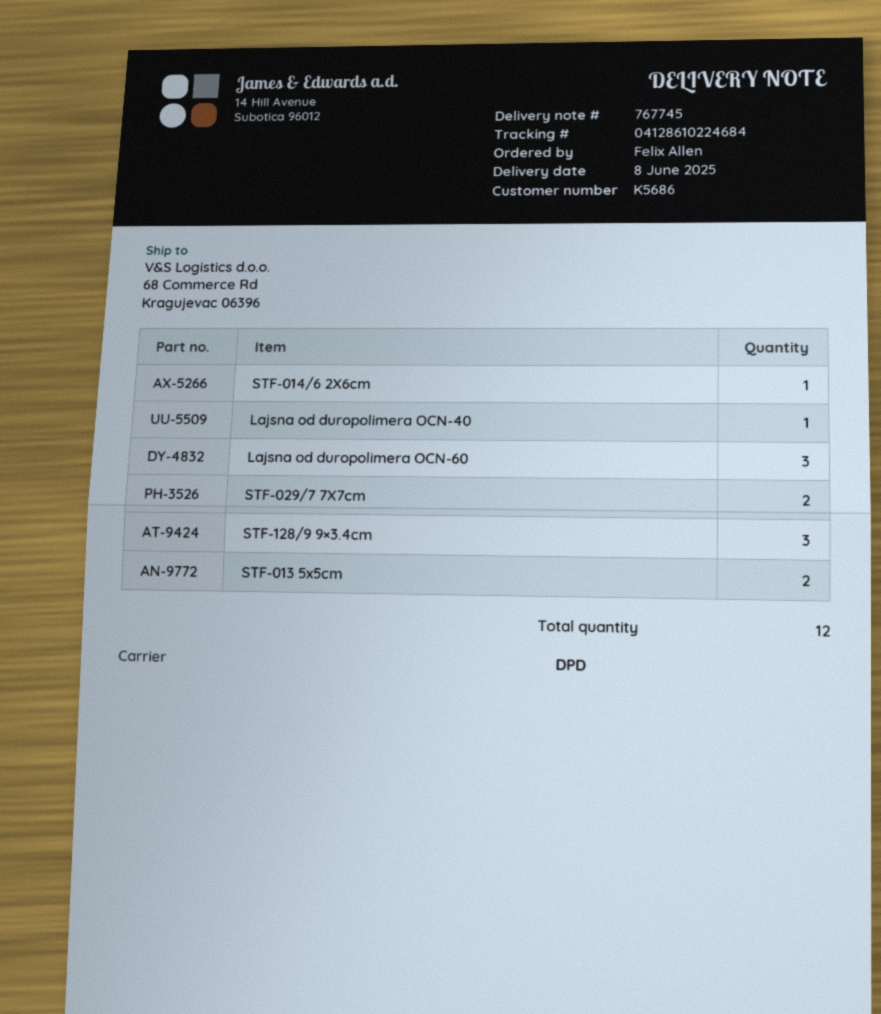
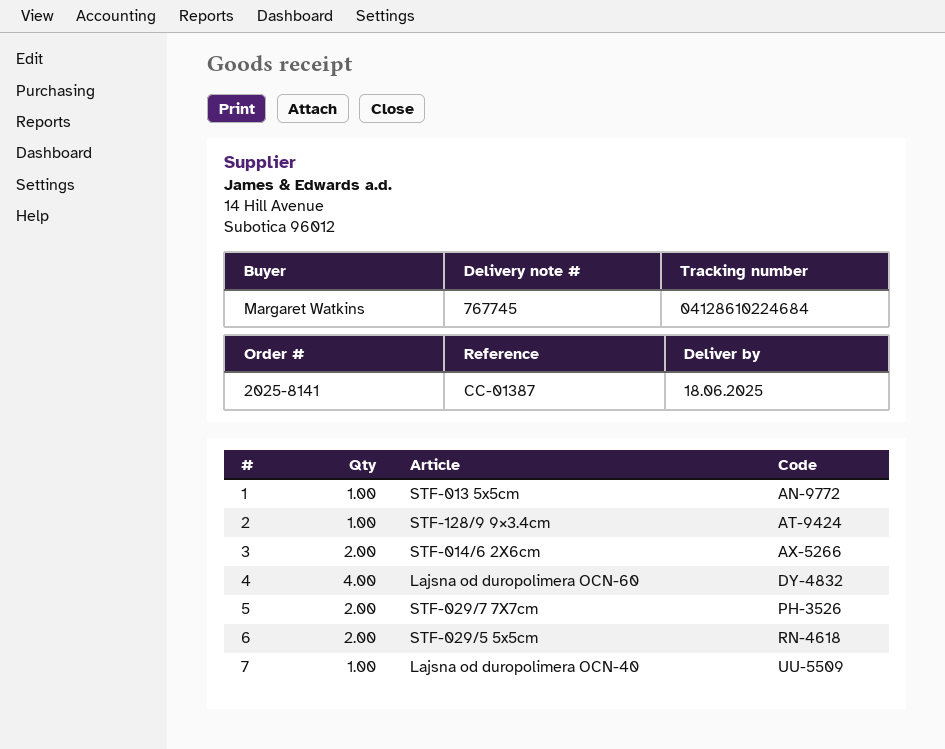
delivery date: 2025-06-08 -> 2025-06-18
ordered by: Felix Allen -> Margaret Watkins
STF-014/6 2X6cm: 1 -> 2
Lajsna od duropolimera OCN-60: 3 -> 4
STF-128/9 9×3.4cm: 3 -> 1
STF-013 5x5cm: 2 -> 1
STF-029/5 5x5cm: none -> 2

